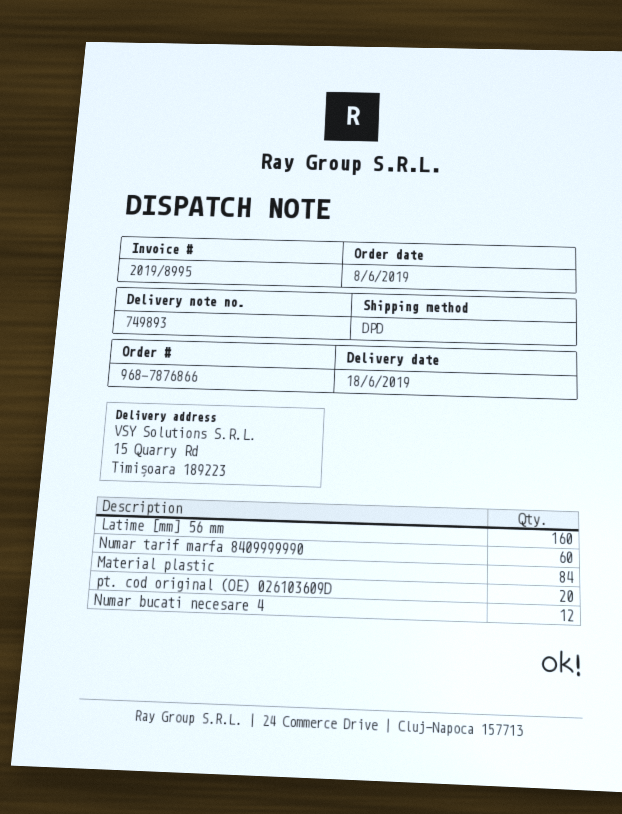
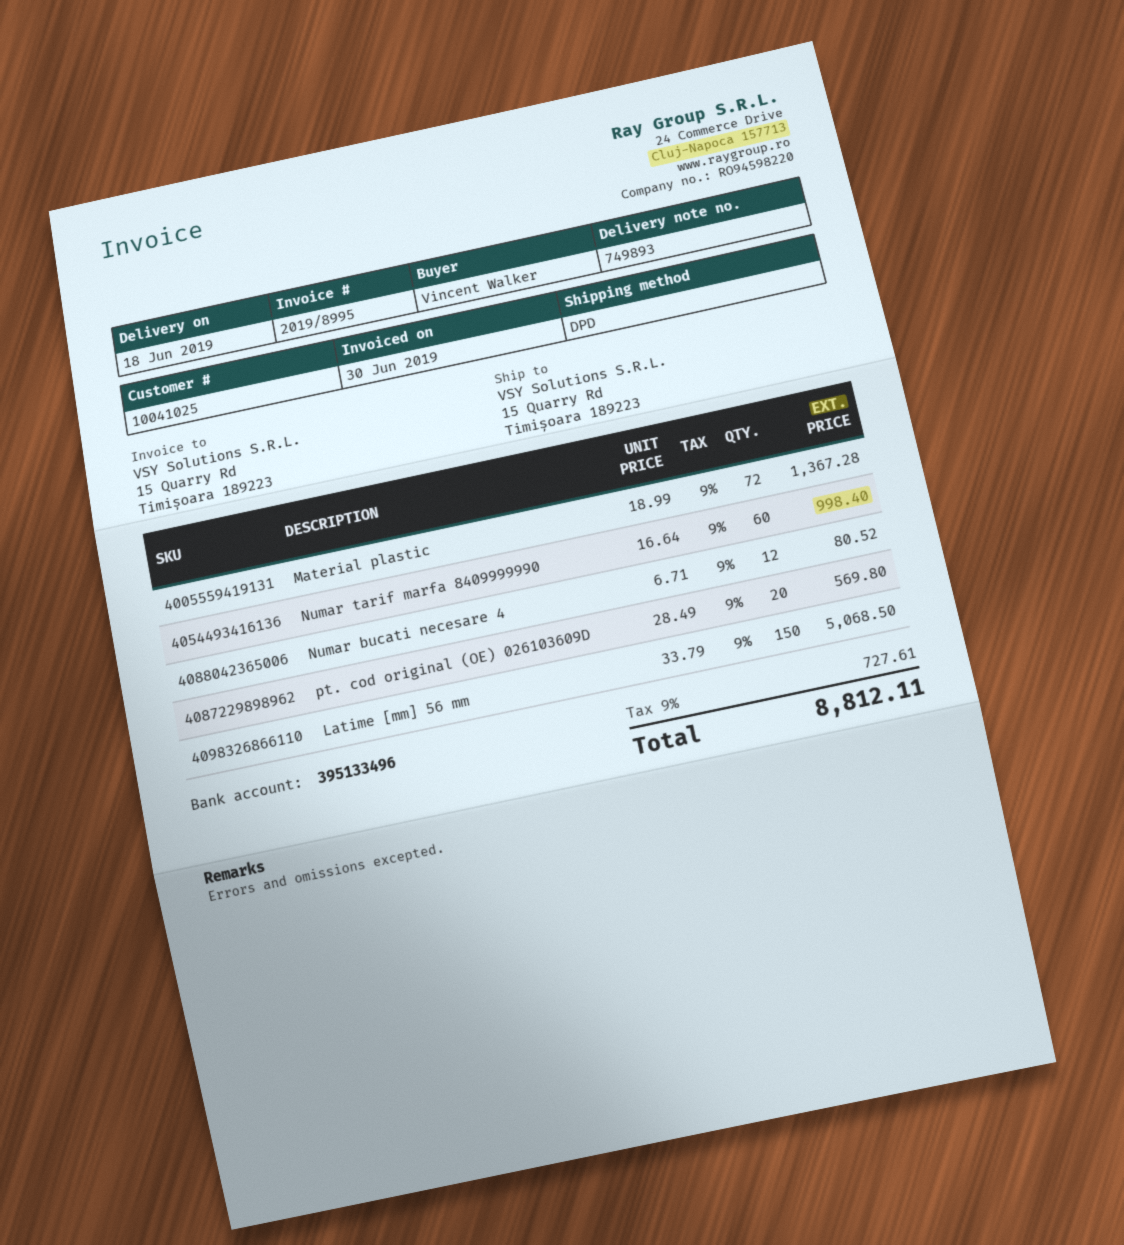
Latime [mm] 56 mm: 160 -> 150
Material plastic: 84 -> 72

